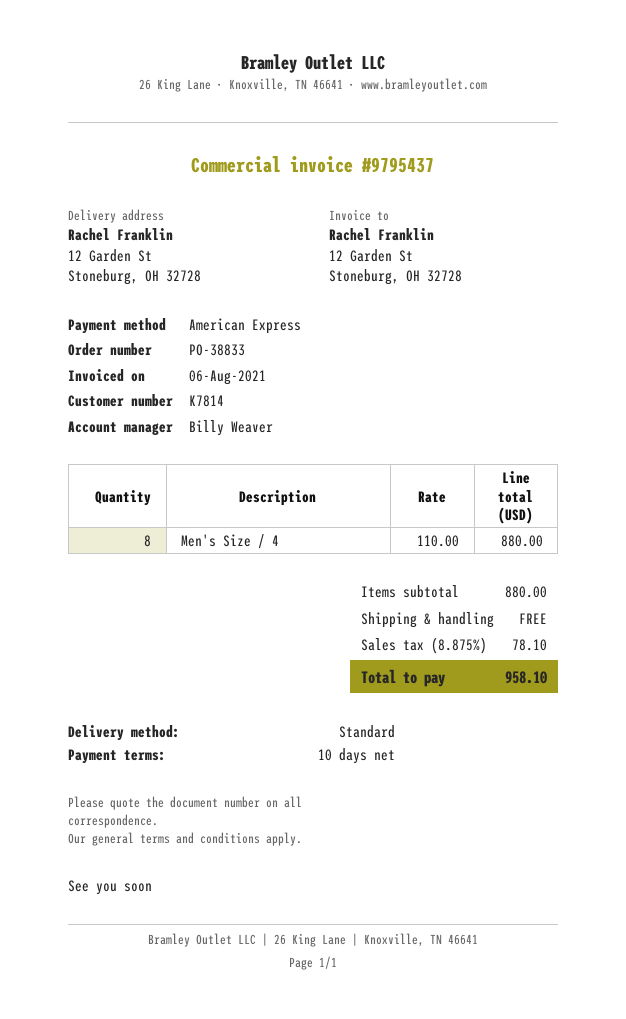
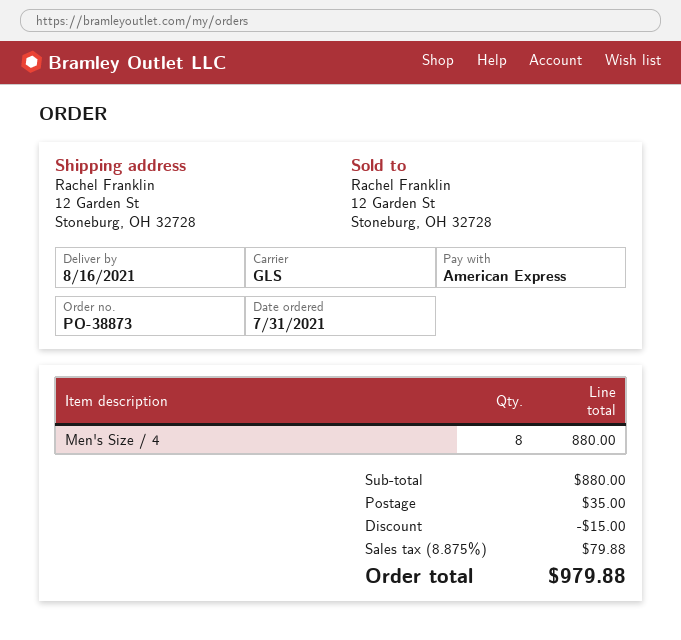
order number: PO-38833 -> PO-38873
shipping method: standard -> GLS
discount: none -> 15.00
shipping: 0.00 -> 35.00
tax: 8.875% = 78.10 -> 8.875% = 79.88
total: 958.10 -> 979.88

